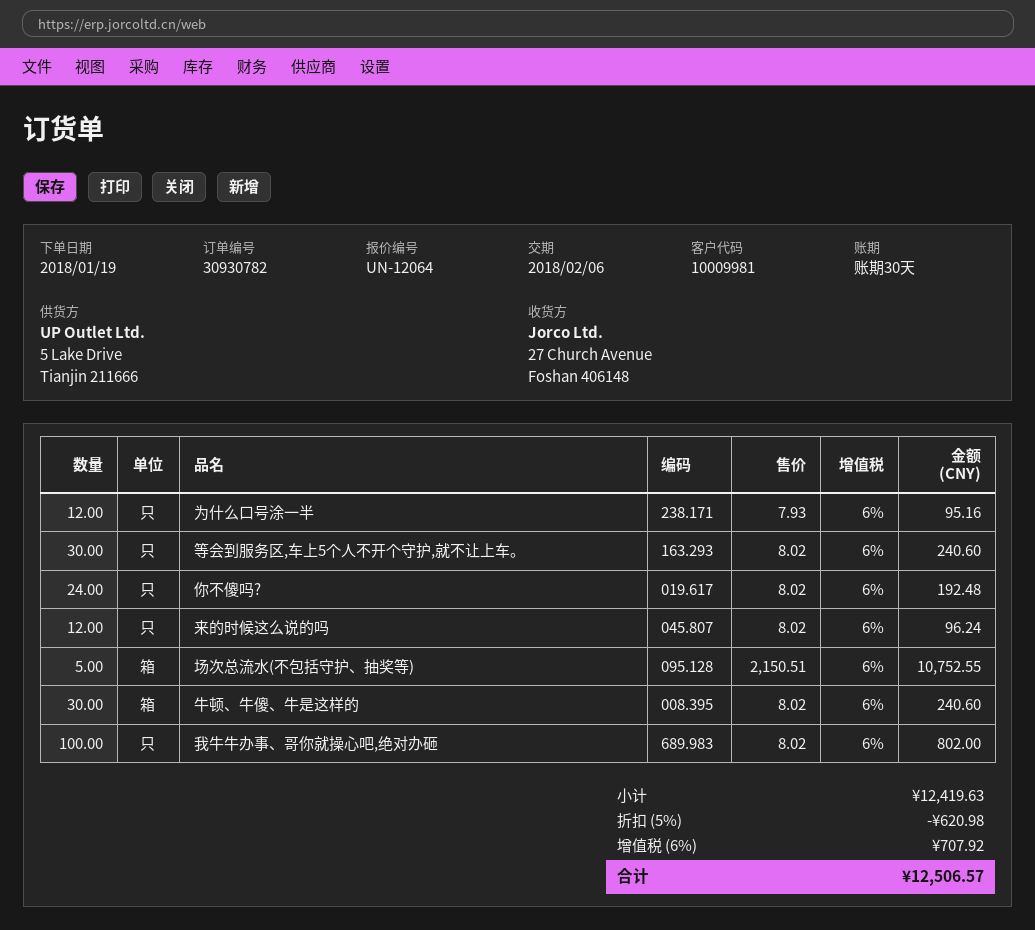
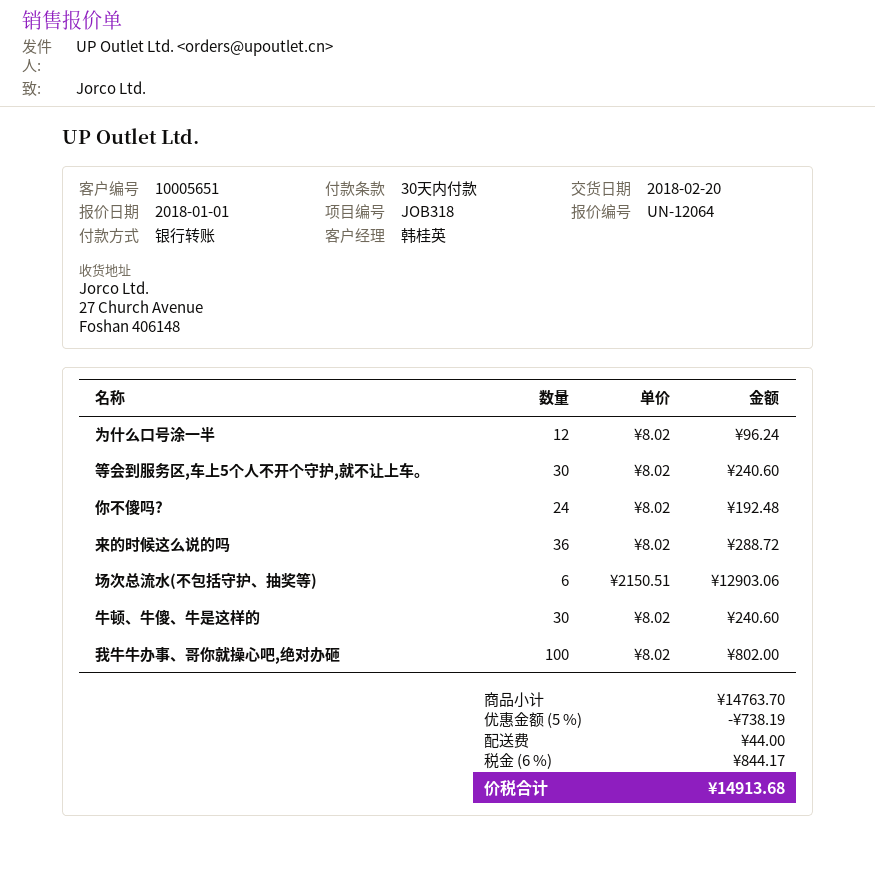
delivery date: 2018-02-06 -> 2018-02-20
customer number: 10009981 -> 10005651
为什么口号涂一半: 12 x 7.93 = 95.16 -> 12 x 8.02 = 96.24
来的时候这么说的吗: 12 x 8.02 = 96.24 -> 36 x 8.02 = 288.72
场次总流水(不包括守护、抽奖等): 5 x 2150.51 = 10752.55 -> 6 x 2150.51 = 12903.06
subtotal: 12419.63 -> 14763.70
discount: 5% = 620.98 -> 5% = 738.19
shipping: none -> 44.00
tax: 6% = 707.92 -> 6% = 844.17
total: 12506.57 -> 14913.68

